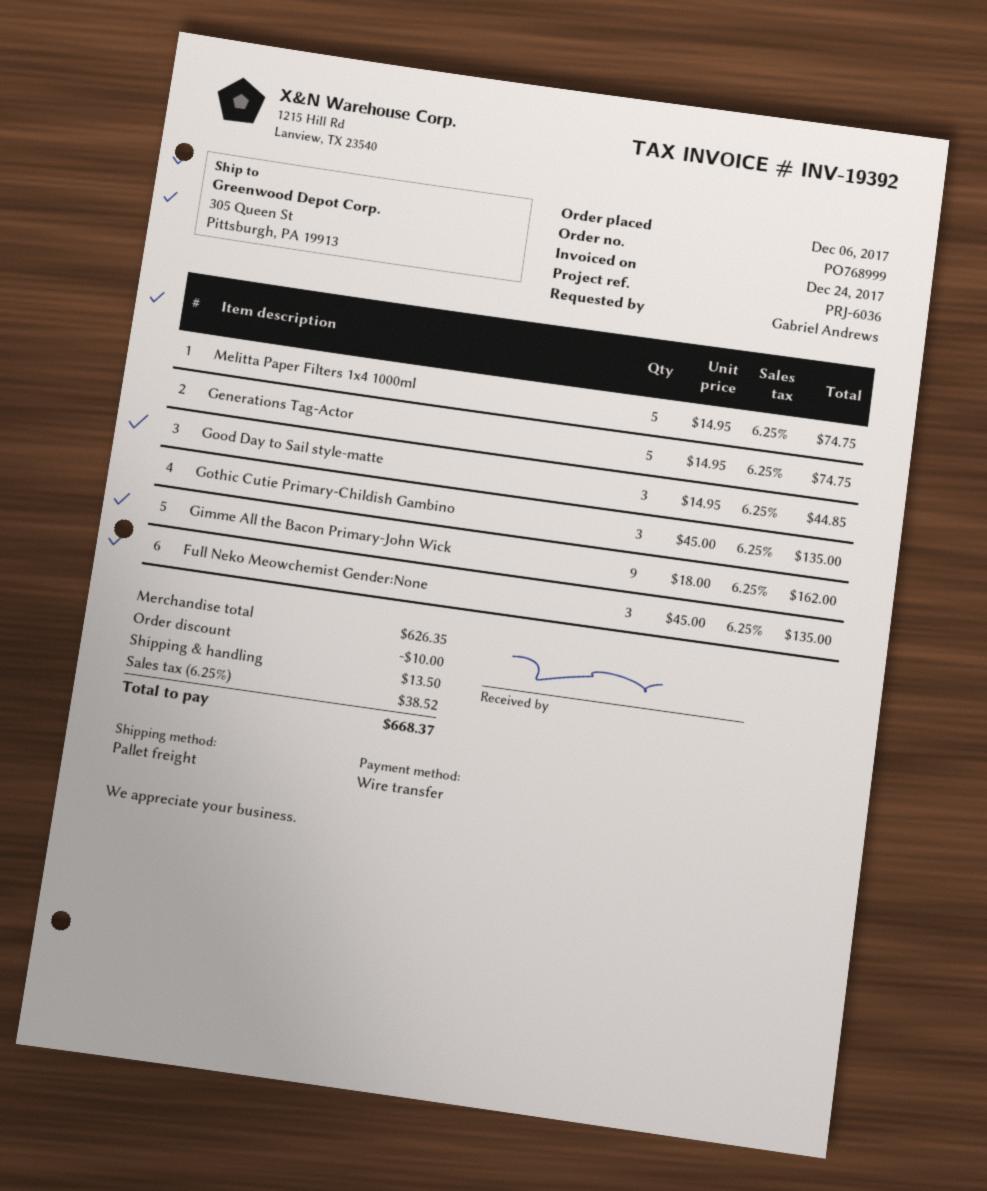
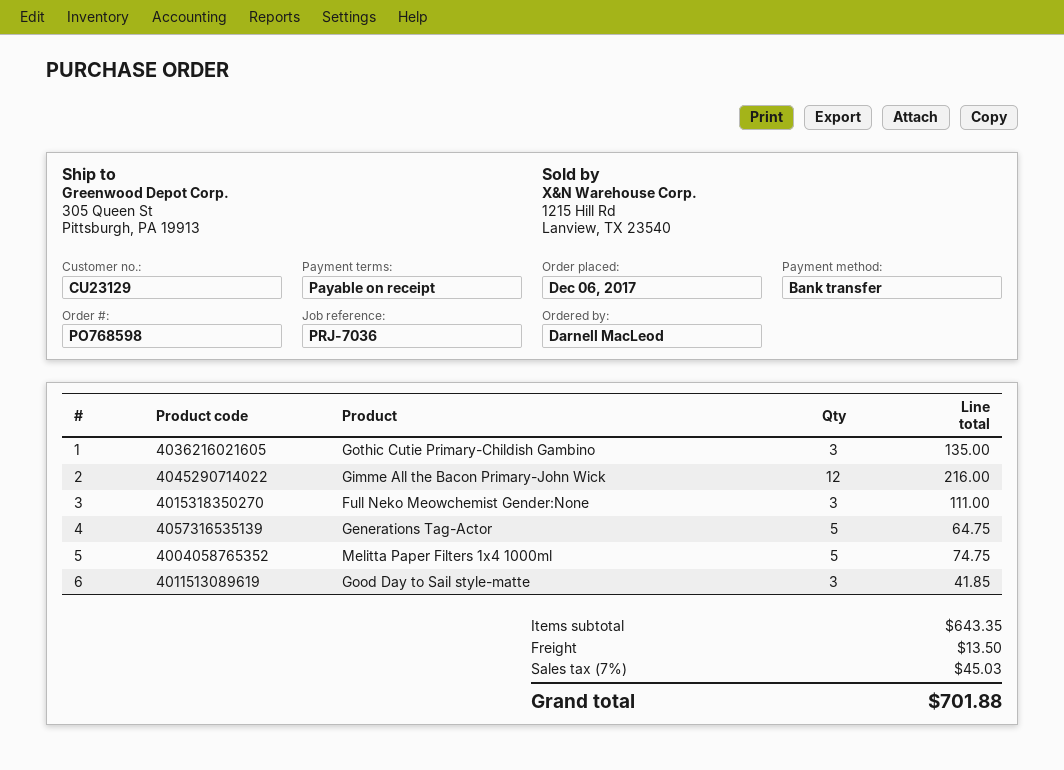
order number: PO768999 -> PO768598
reference: PRJ-6036 -> PRJ-7036
ordered by: Gabriel Andrews -> Darnell MacLeod
Generations Tag-Actor: 5 for 74.75 -> 5 for 64.75
Good Day to Sail style-matte: 3 for 44.85 -> 3 for 41.85
Gimme All the Bacon Primary-John Wick: 9 for 162.00 -> 12 for 216.00
Full Neko Meowchemist Gender:None: 3 for 135.00 -> 3 for 111.00
subtotal: 626.35 -> 643.35
discount: 10.00 -> none
tax: 6.25% = 38.52 -> 7% = 45.03
total: 668.37 -> 701.88

